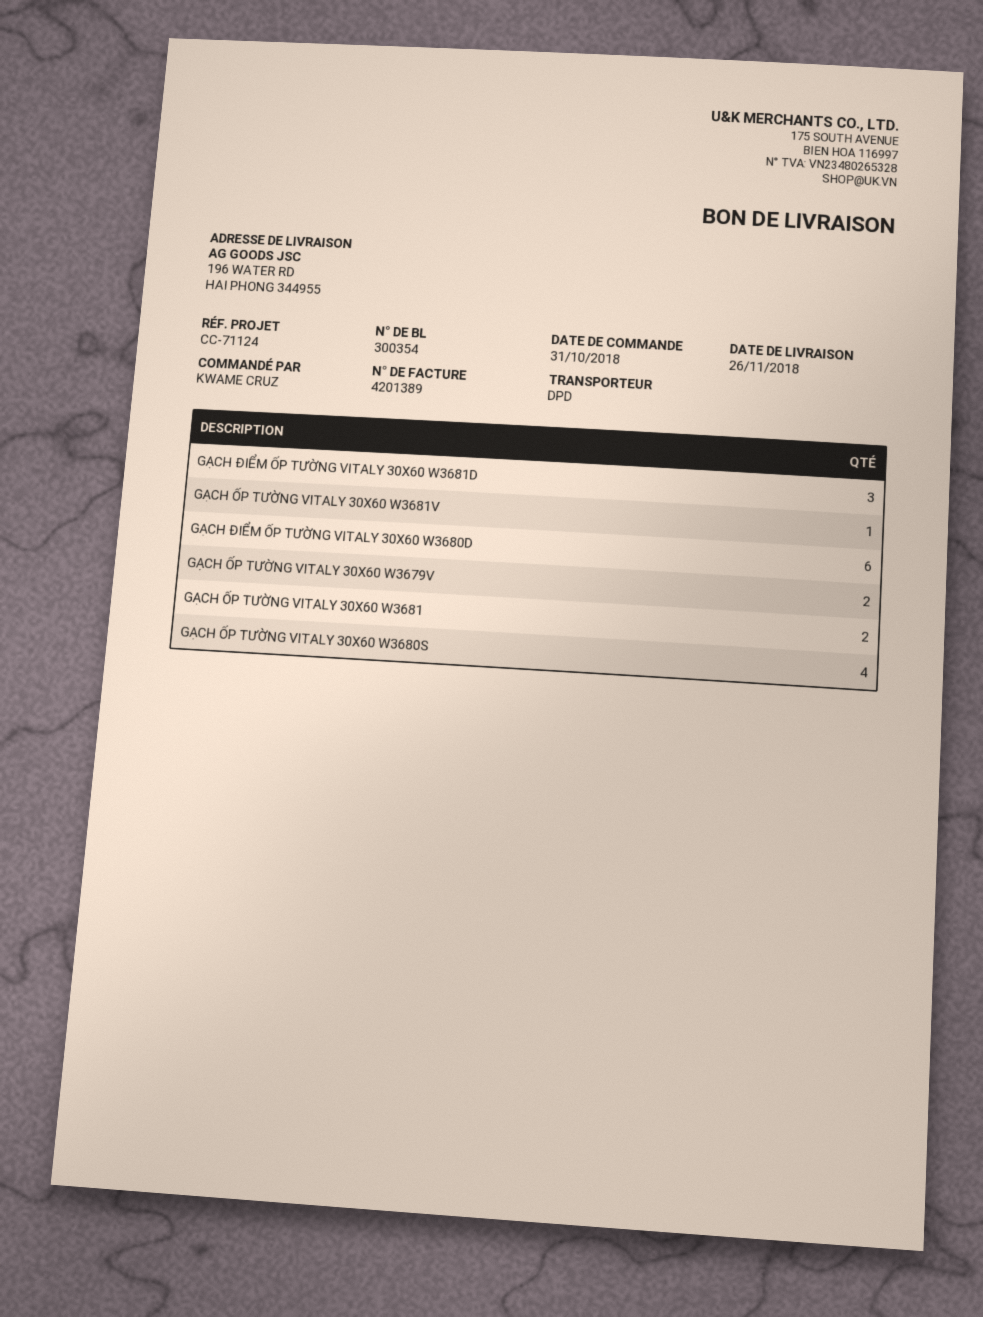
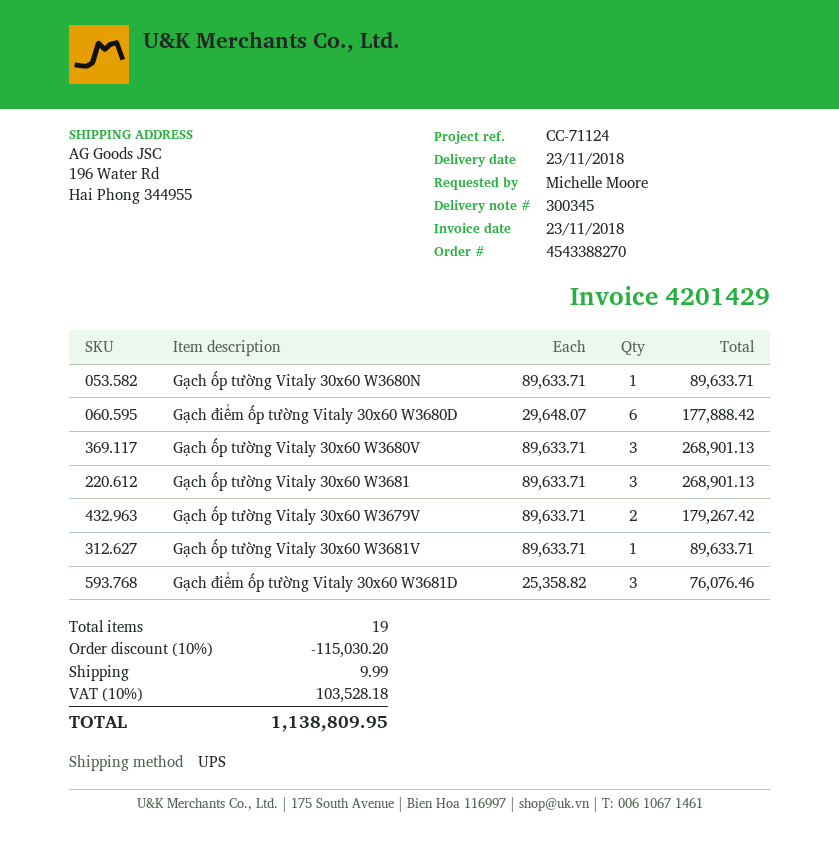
delivery note number: 300354 -> 300345
delivery date: 2018-11-26 -> 2018-11-23
invoice number: 4201389 -> 4201429
ordered by: KWAME CRUZ -> Michelle Moore
shipping method: DPD -> UPS
GẠCH ỐP TƯỜNG VITALY 30X60 W3681: 2 -> 3
GẠCH ỐP TƯỜNG VITALY 30X60 W3680S: 4 -> none
Gạch ốp tường Vitaly 30x60 W3680N: none -> 1
Gạch ốp tường Vitaly 30x60 W3680V: none -> 3

